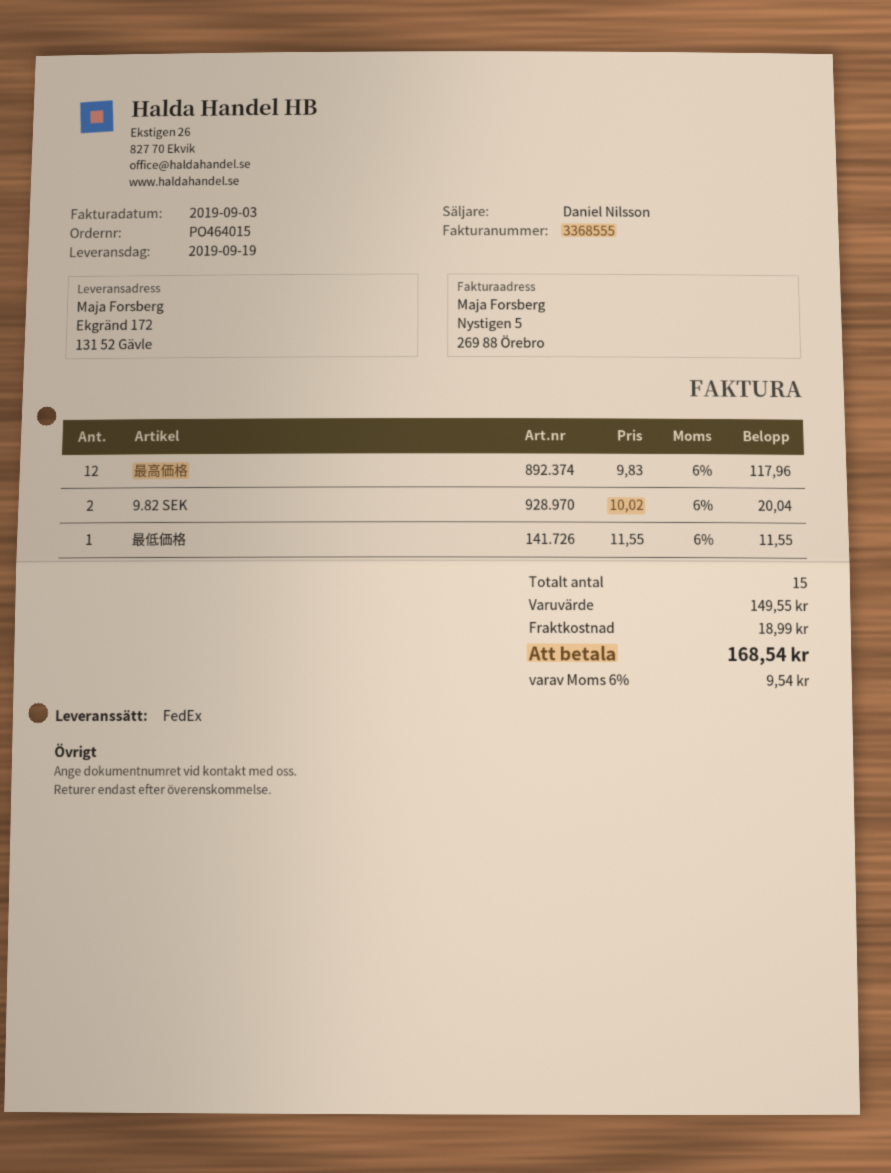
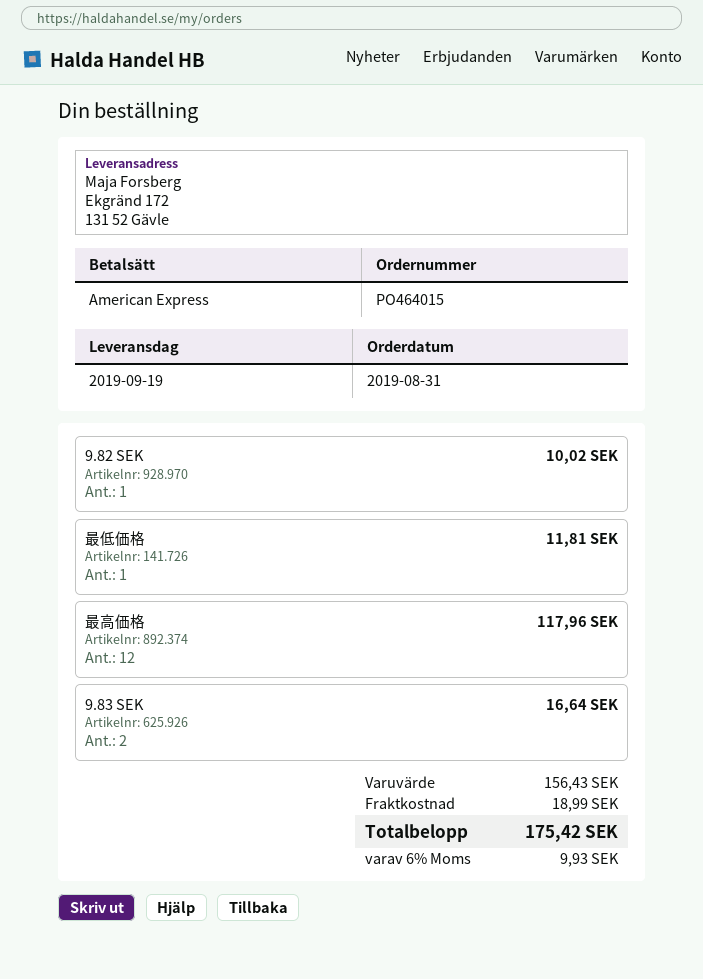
9.82 SEK: 2 for 20.04 -> 1 for 10.02
最低価格: 1 for 11.55 -> 1 for 11.81
9.83 SEK: none -> 2 for 16.64
subtotal: 149.55 -> 156.43
tax: 6% = 9.54 -> 6% = 9.93
total: 168.54 -> 175.42

